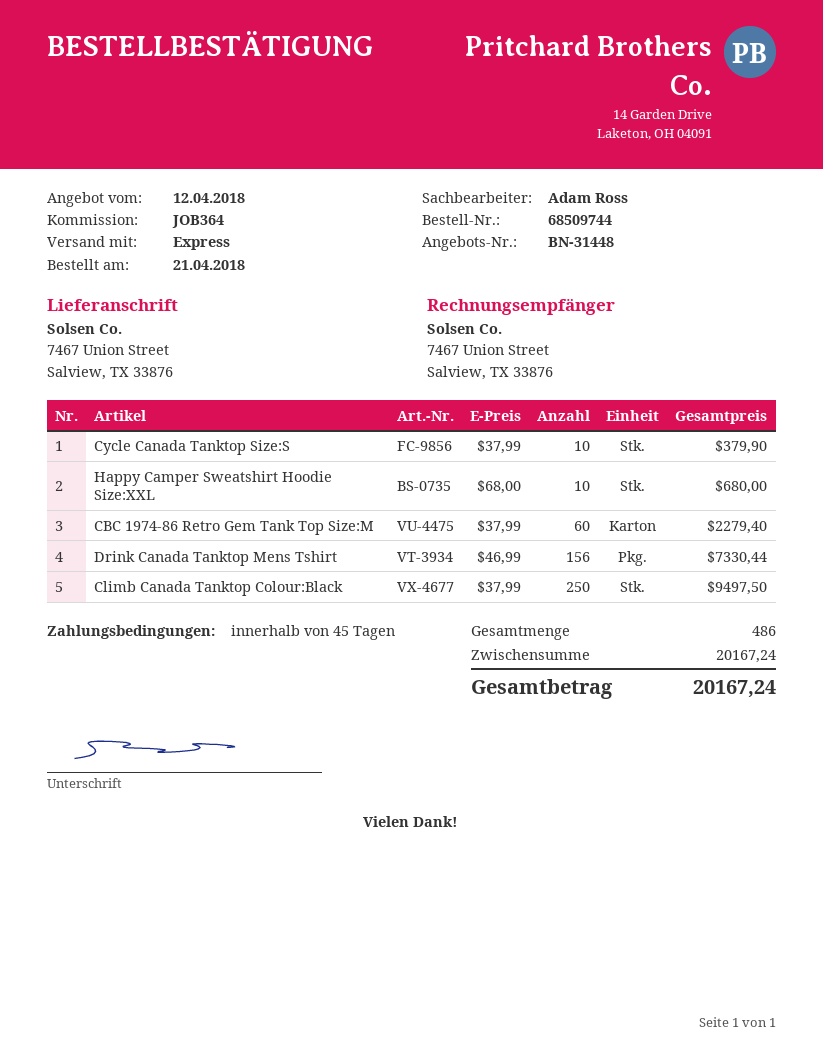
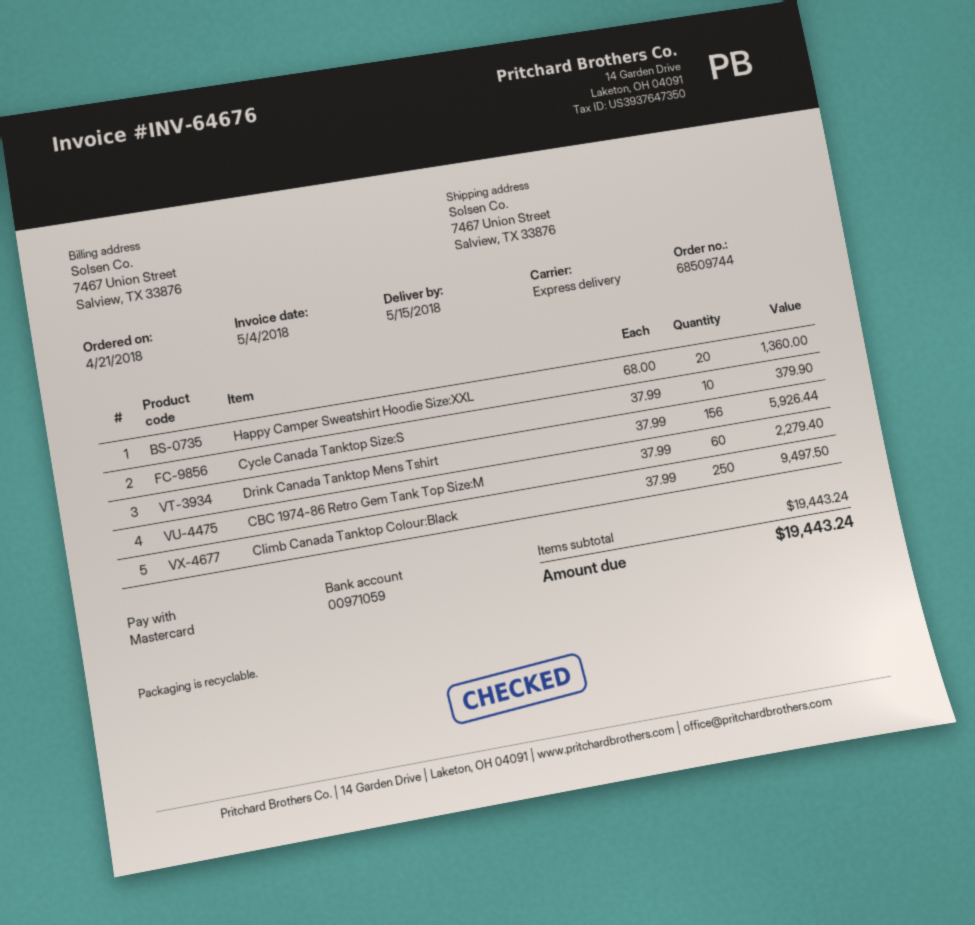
Happy Camper Sweatshirt Hoodie Size:XXL: 10 x 68.00 = 680.00 -> 20 x 68.00 = 1360.00
Drink Canada Tanktop Mens Tshirt: 156 x 46.99 = 7330.44 -> 156 x 37.99 = 5926.44
subtotal: 20167.24 -> 19443.24
total: 20167.24 -> 19443.24

